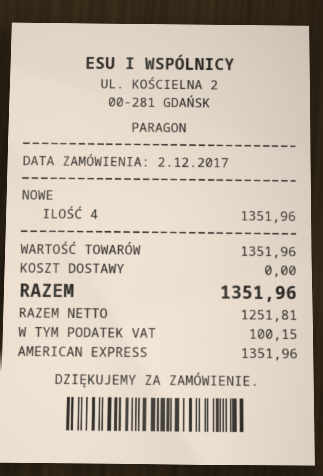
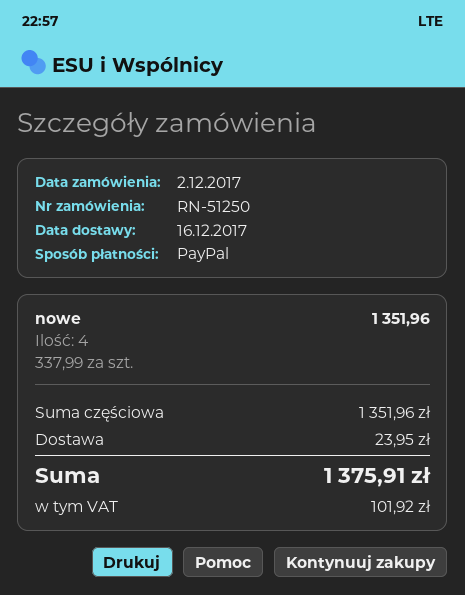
payment method: American Express -> PayPal
shipping: 0.00 -> 23.95
tax: 100.15 -> 101.92
total: 1351.96 -> 1375.91

